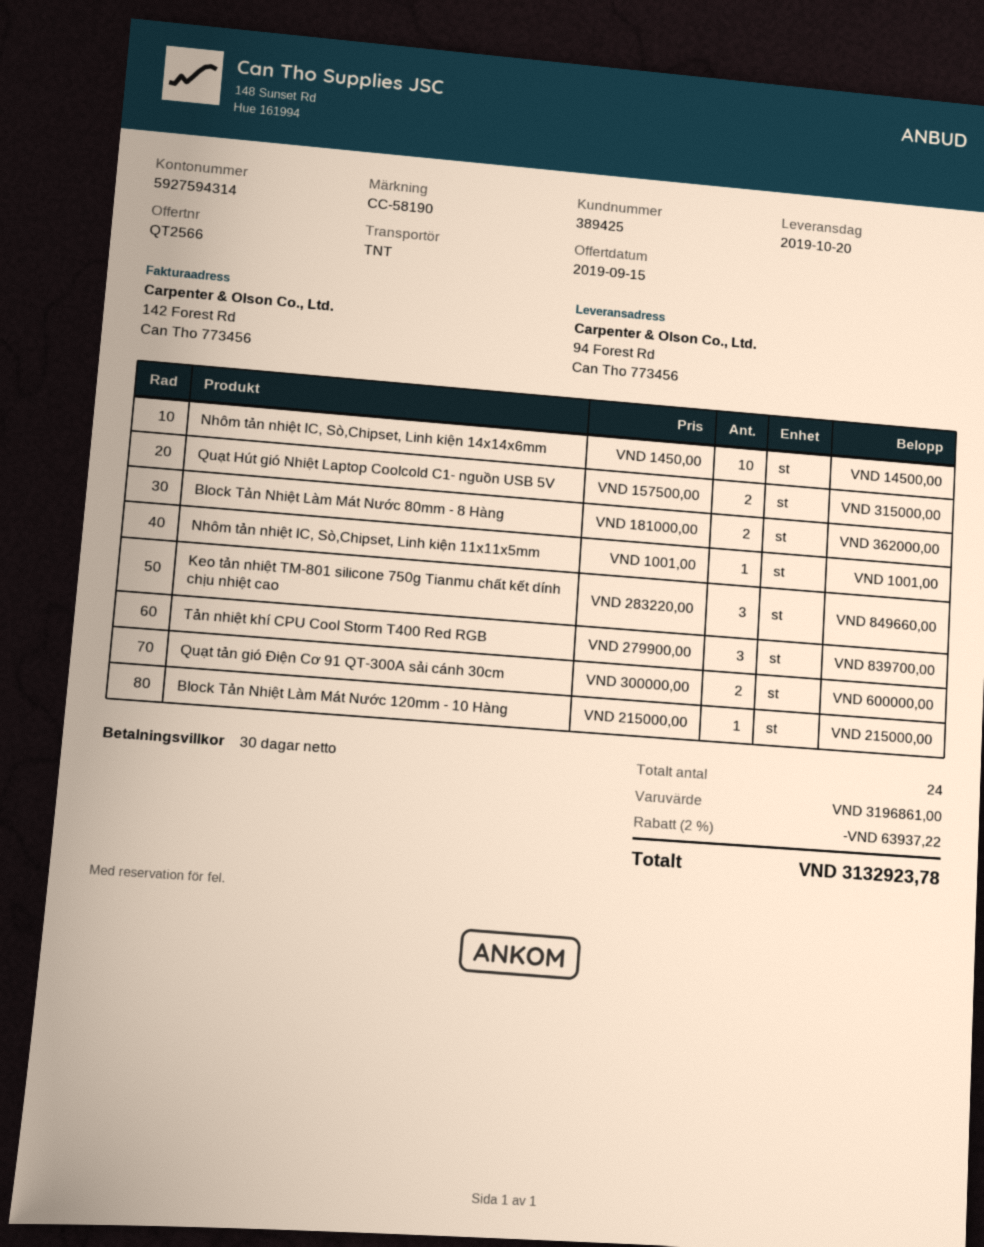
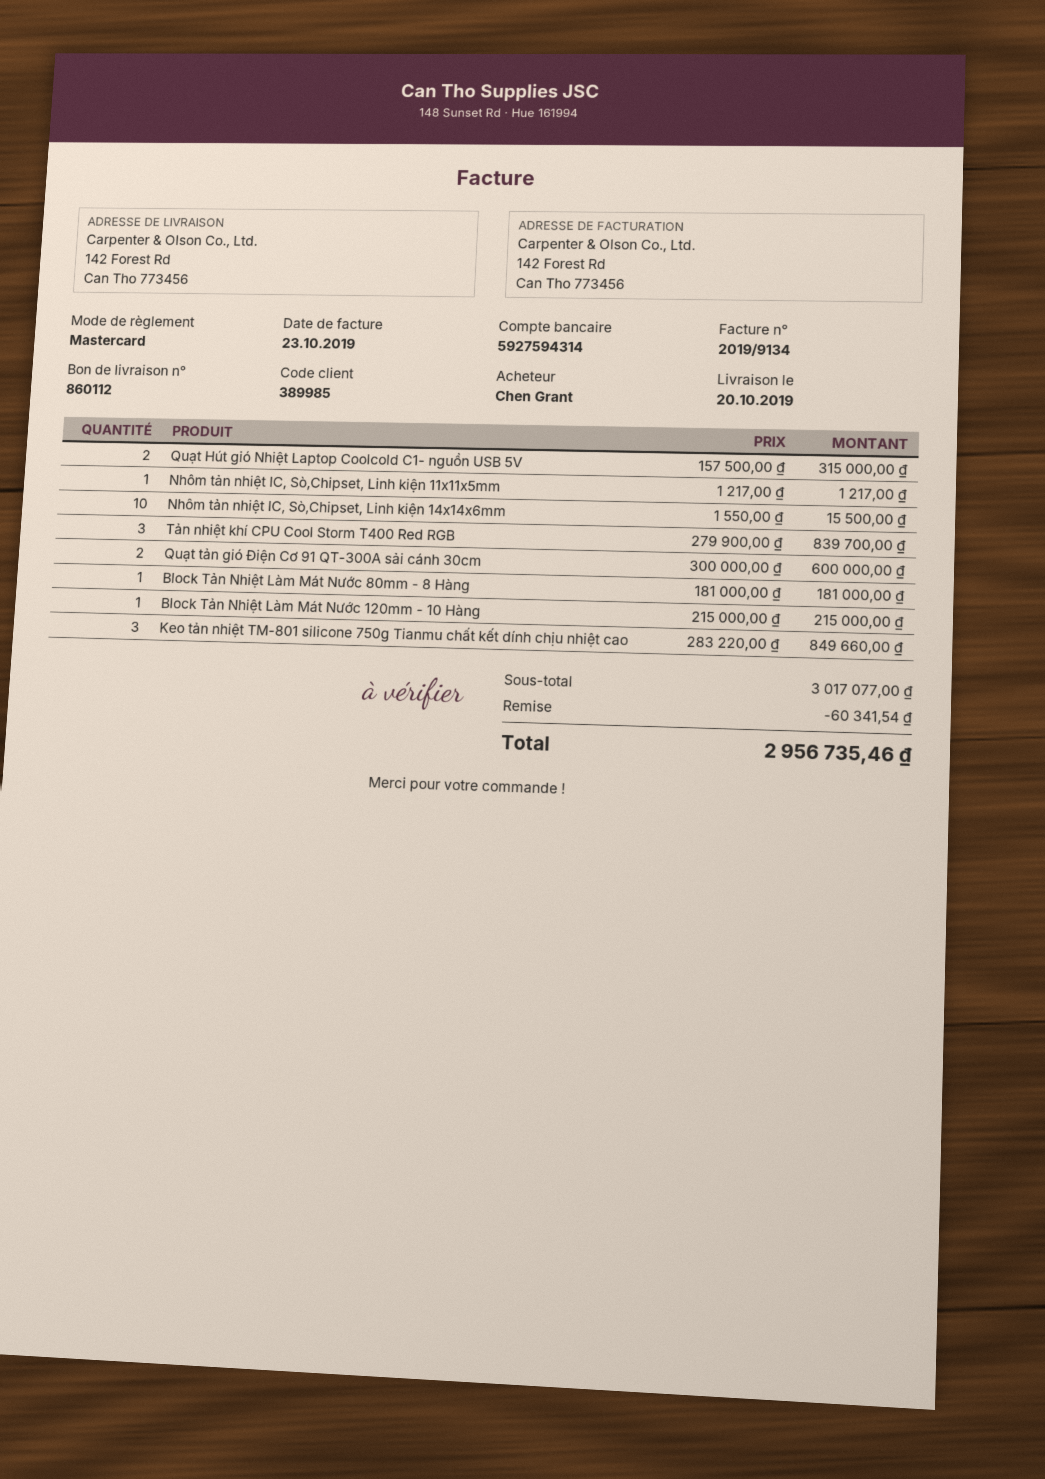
customer number: 389425 -> 389985
ship to: 94 Forest Rd, Can Tho 773456 -> 142 Forest Rd, Can Tho 773456
Nhôm tản nhiệt IC, Sò,Chipset, Linh kiện 14x14x6mm: 10 x 1450.00 = 14500.00 -> 10 x 1550.00 = 15500.00
Block Tản Nhiệt Làm Mát Nước 80mm - 8 Hàng: 2 x 181000.00 = 362000.00 -> 1 x 181000.00 = 181000.00
Nhôm tản nhiệt IC, Sò,Chipset, Linh kiện 11x11x5mm: 1 x 1001.00 = 1001.00 -> 1 x 1217.00 = 1217.00
subtotal: 3196861.00 -> 3017077.00
discount: 63937.22 -> 60341.54
total: 3132923.78 -> 2956735.46

